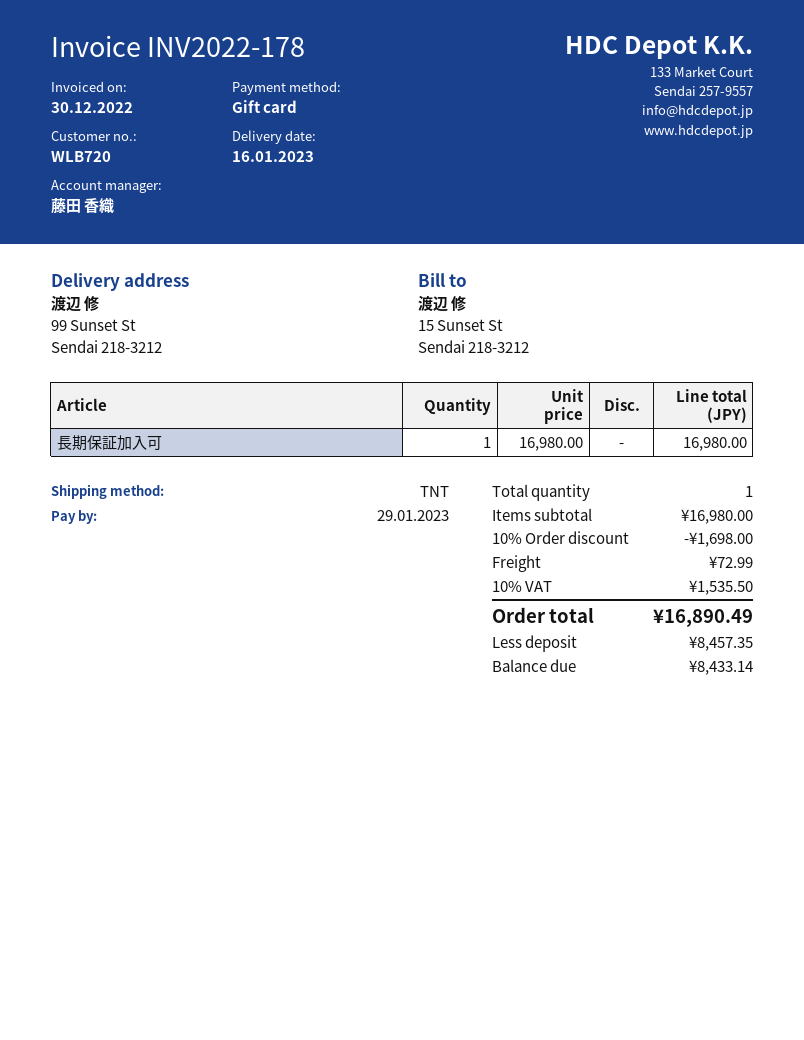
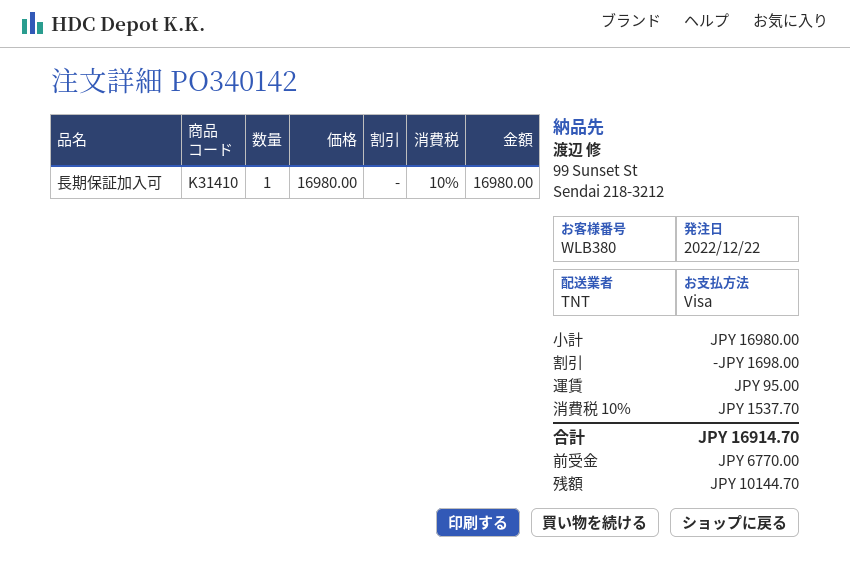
customer number: WLB720 -> WLB380
payment method: gift card -> Visa
shipping: 72.99 -> 95.00
tax: 10% = 1535.50 -> 10% = 1537.70
total: 16890.49 -> 16914.70
deposit: 8457.35 -> 6770.00
balance: 8433.14 -> 10144.70

